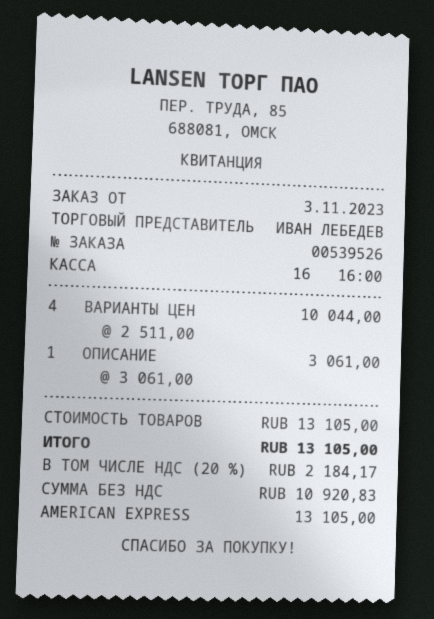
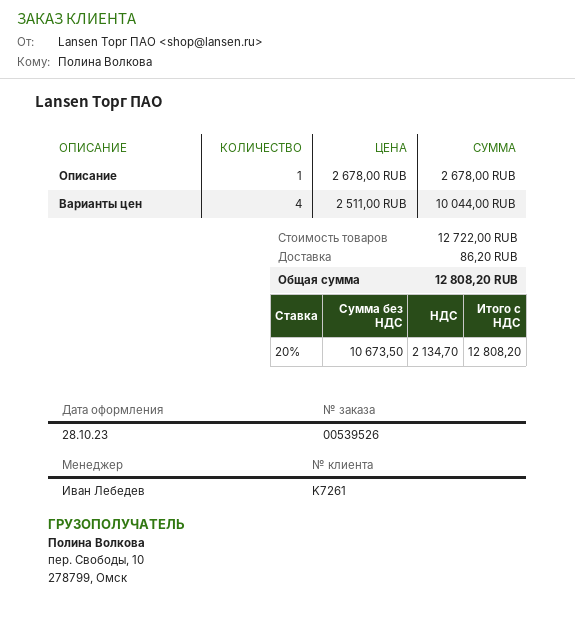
order date: 2023-11-03 -> 2023-10-28
ОПИСАНИЕ: 1 x 3061.00 = 3061.00 -> 1 x 2678.00 = 2678.00
subtotal: 13105.00 -> 12722.00
shipping: none -> 86.20
net: 10920.83 -> 10673.50
tax: 20% = 2184.17 -> 20% = 2134.70
total: 13105.00 -> 12808.20

